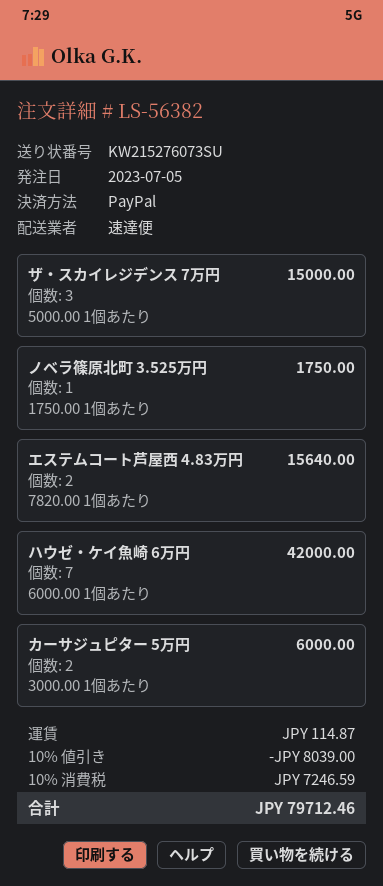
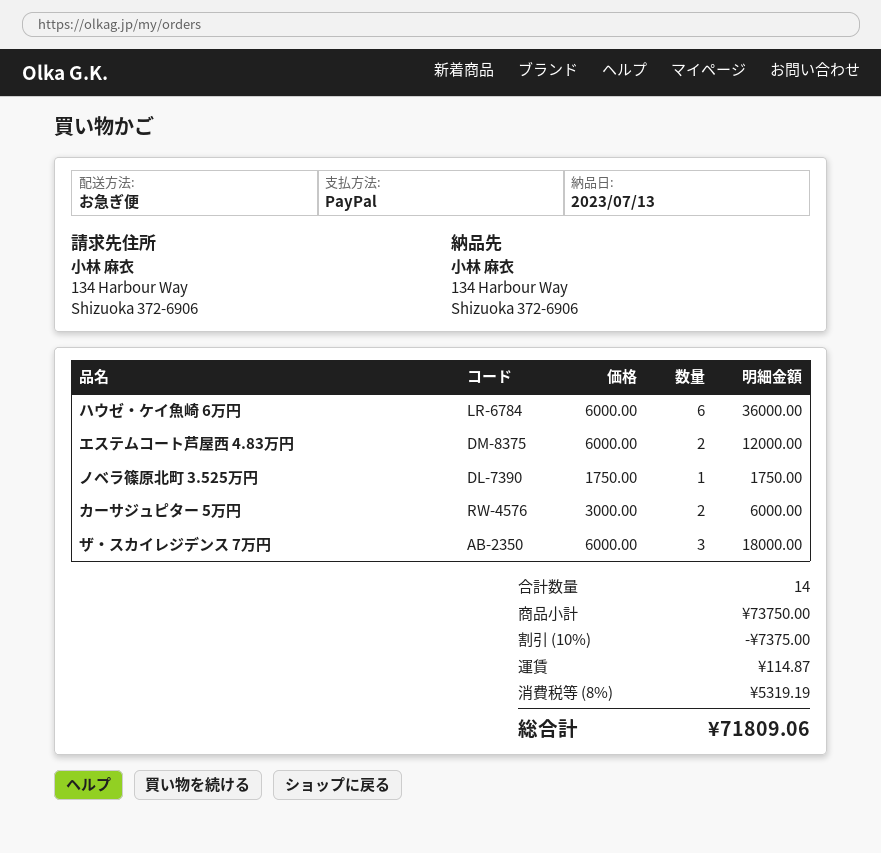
ザ・スカイレジデンス 7万円: 3 x 5000.00 = 15000.00 -> 3 x 6000.00 = 18000.00
エステムコート芦屋西 4.83万円: 2 x 7820.00 = 15640.00 -> 2 x 6000.00 = 12000.00
ハウゼ・ケイ魚崎 6万円: 7 x 6000.00 = 42000.00 -> 6 x 6000.00 = 36000.00
discount: 10% = 8039.00 -> 10% = 7375.00
tax: 10% = 7246.59 -> 8% = 5319.19
total: 79712.46 -> 71809.06

